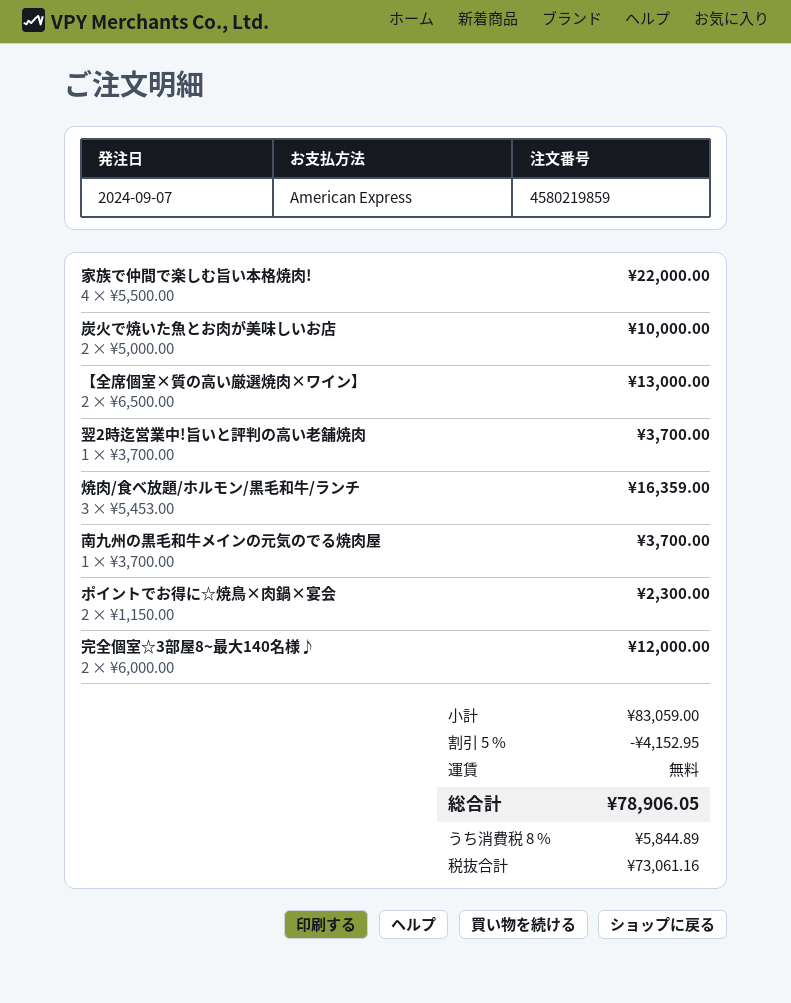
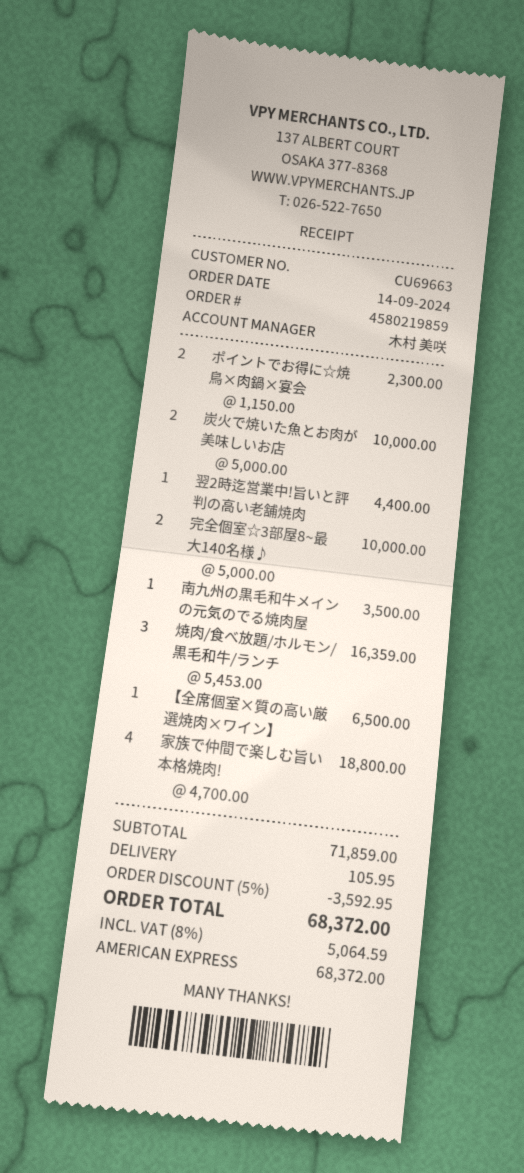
order date: 2024-09-07 -> 2024-09-14
家族で仲間で楽しむ旨い本格焼肉!: 4 x 5500.00 = 22000.00 -> 4 x 4700.00 = 18800.00
【全席個室×質の高い厳選焼肉×ワイン】: 2 x 6500.00 = 13000.00 -> 1 x 6500.00 = 6500.00
翌2時迄営業中!旨いと評判の高い老舗焼肉: 1 x 3700.00 = 3700.00 -> 1 x 4400.00 = 4400.00
南九州の黒毛和牛メインの元気のでる焼肉屋: 1 x 3700.00 = 3700.00 -> 1 x 3500.00 = 3500.00
完全個室☆3部屋8~最大140名様♪: 2 x 6000.00 = 12000.00 -> 2 x 5000.00 = 10000.00
subtotal: 83059.00 -> 71859.00
discount: 5% = 4152.95 -> 5% = 3592.95
shipping: 0.00 -> 105.95
tax: 8% = 5844.89 -> 8% = 5064.59
total: 78906.05 -> 68372.00

